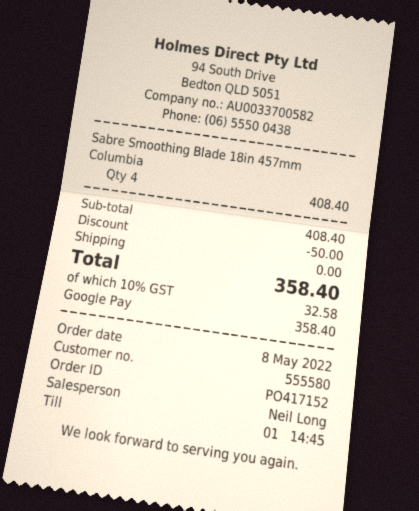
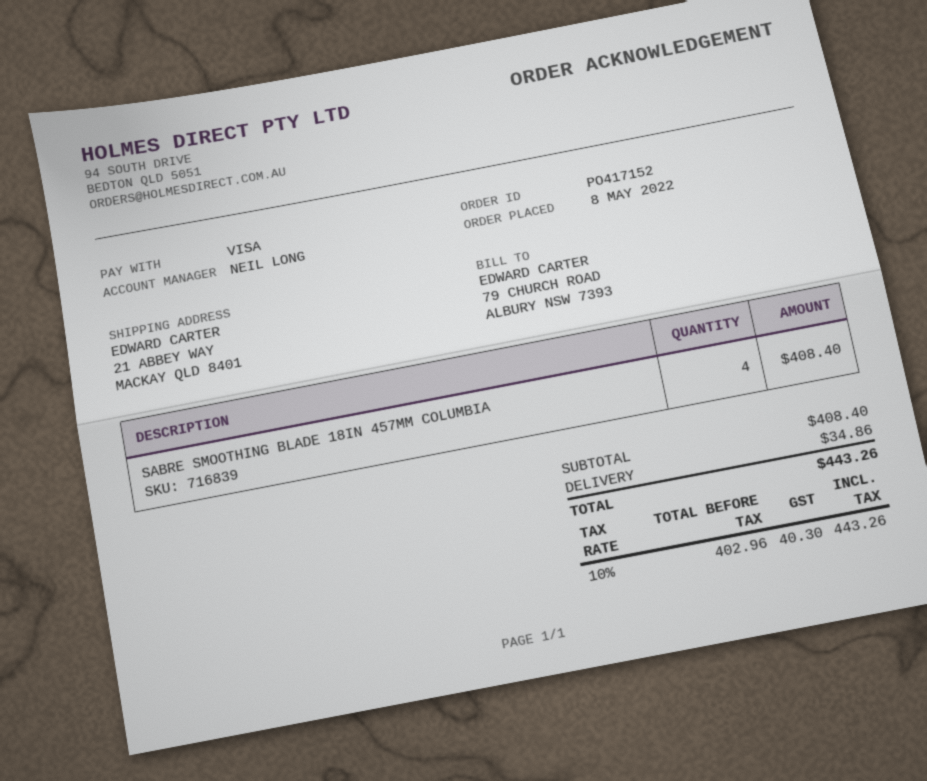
payment method: Google Pay -> Visa
discount: 50.00 -> none
shipping: 0.00 -> 34.86
tax: 10% = 32.58 -> 10% = 40.30
total: 358.40 -> 443.26

